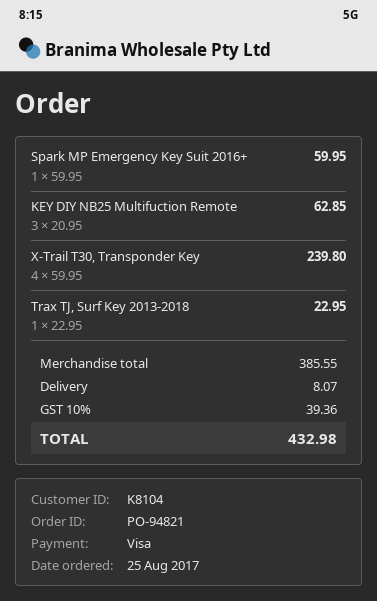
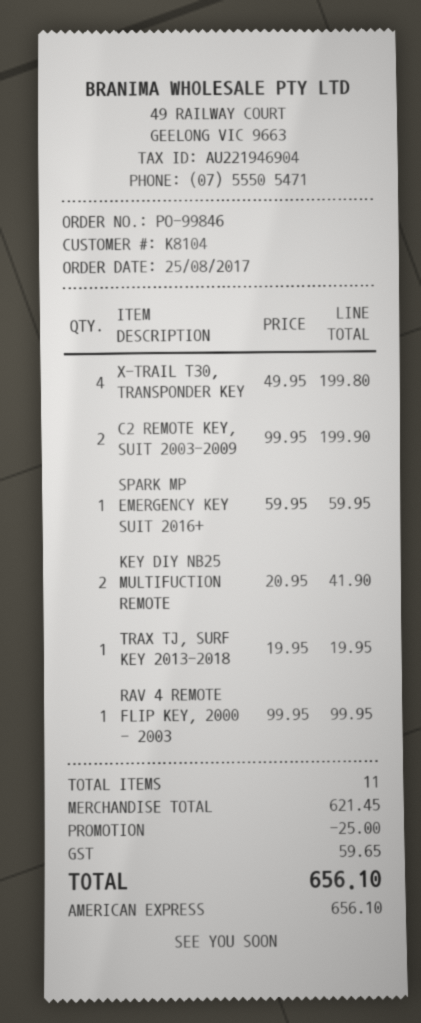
order number: PO-94821 -> PO-99846
payment method: Visa -> American Express
KEY DIY NB25 Multifuction Remote: 3 x 20.95 = 62.85 -> 2 x 20.95 = 41.90
X-Trail T30, Transponder Key: 4 x 59.95 = 239.80 -> 4 x 49.95 = 199.80
Trax TJ, Surf Key 2013-2018: 1 x 22.95 = 22.95 -> 1 x 19.95 = 19.95
C2 REMOTE KEY, SUIT 2003-2009: none -> 2 x 99.95 = 199.90
RAV 4 REMOTE FLIP KEY, 2000 - 2003: none -> 1 x 99.95 = 99.95
subtotal: 385.55 -> 621.45
discount: none -> 25.00
shipping: 8.07 -> none
tax: 39.36 -> 59.65
total: 432.98 -> 656.10

